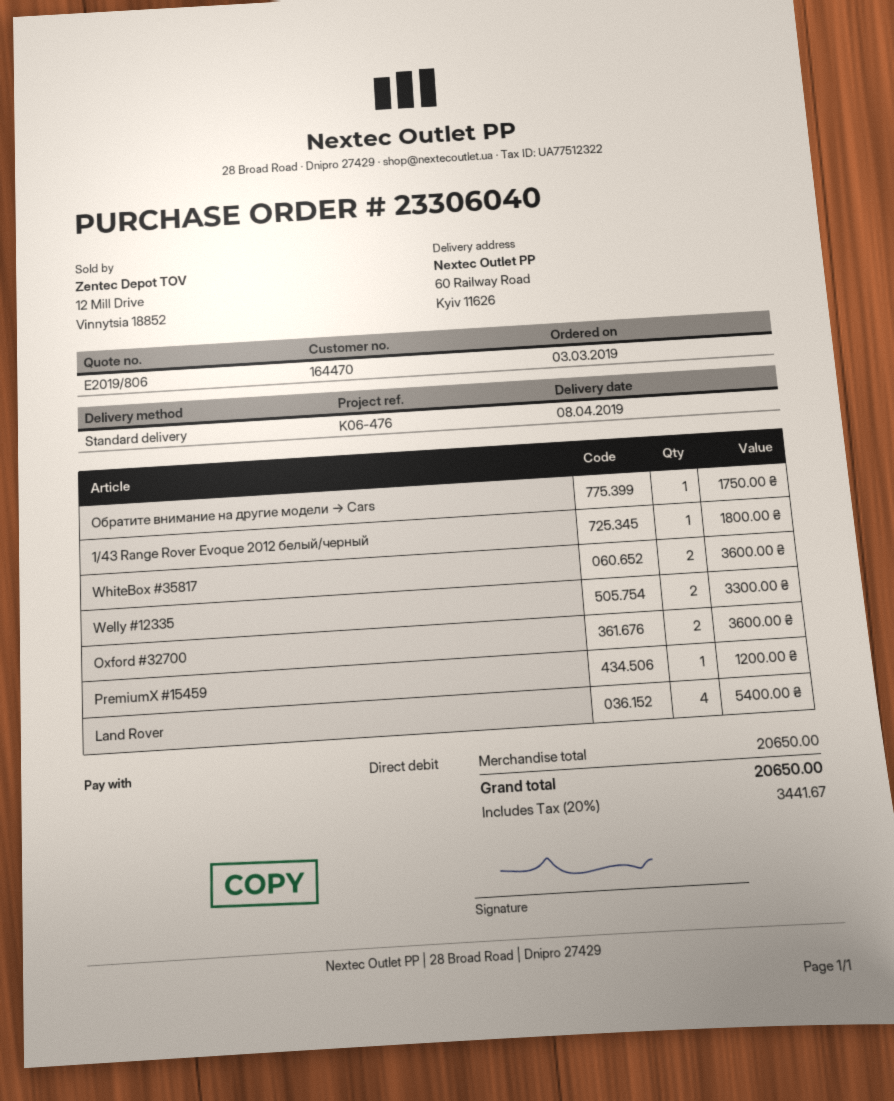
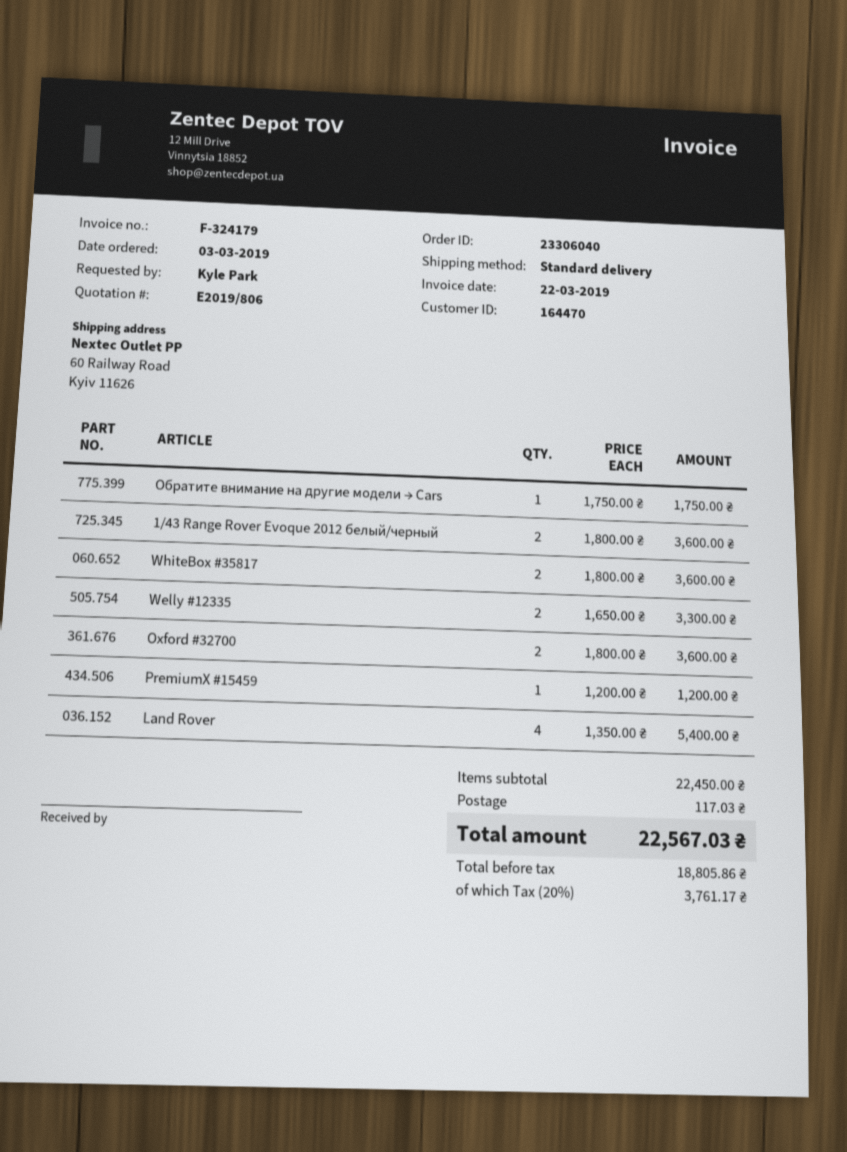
1/43 Range Rover Evoque 2012 белый/черный: 1 for 1800.00 -> 2 for 3600.00
subtotal: 20650.00 -> 22450.00
shipping: none -> 117.03
tax: 20% = 3441.67 -> 20% = 3761.17
total: 20650.00 -> 22567.03

